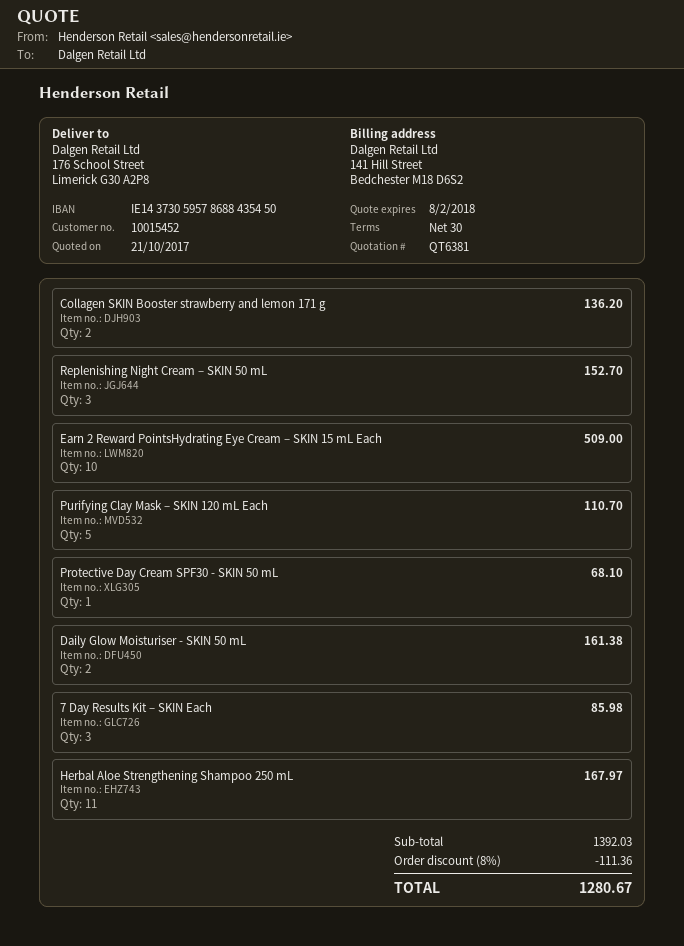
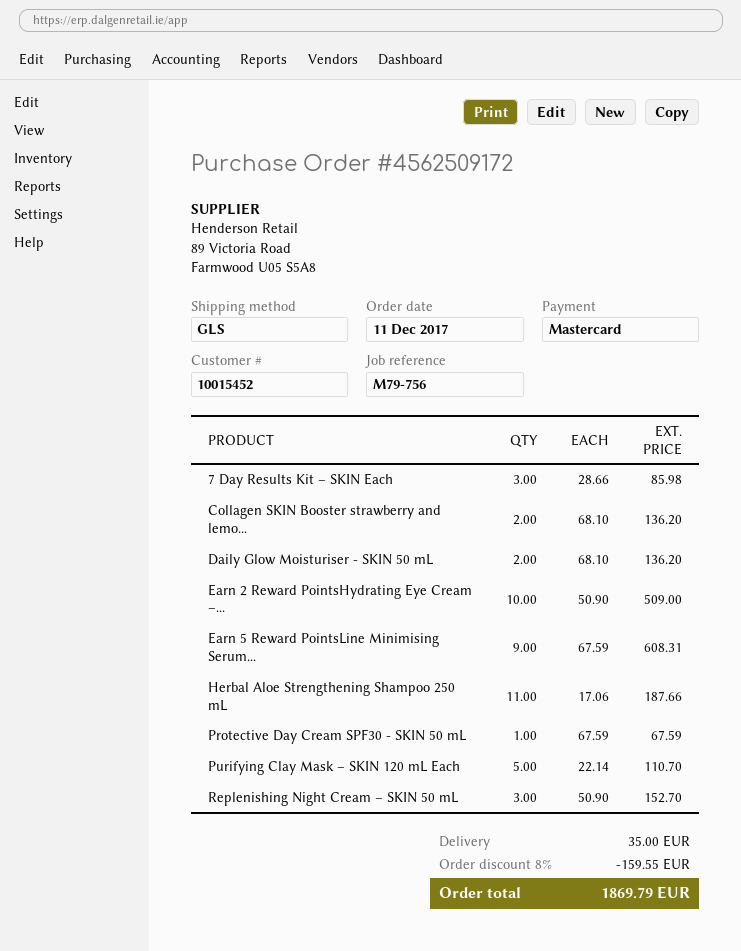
Protective Day Cream SPF30 - SKIN 50 mL: 1 for 68.10 -> 1 for 67.59
Daily Glow Moisturiser - SKIN 50 mL: 2 for 161.38 -> 2 for 136.20
Herbal Aloe Strengthening Shampoo 250 mL: 11 for 167.97 -> 11 for 187.66
Earn 5 Reward PointsLine Minimising Serum...: none -> 9 for 608.31
discount: 8% = 111.36 -> 8% = 159.55
shipping: none -> 35.00
total: 1280.67 -> 1869.79

